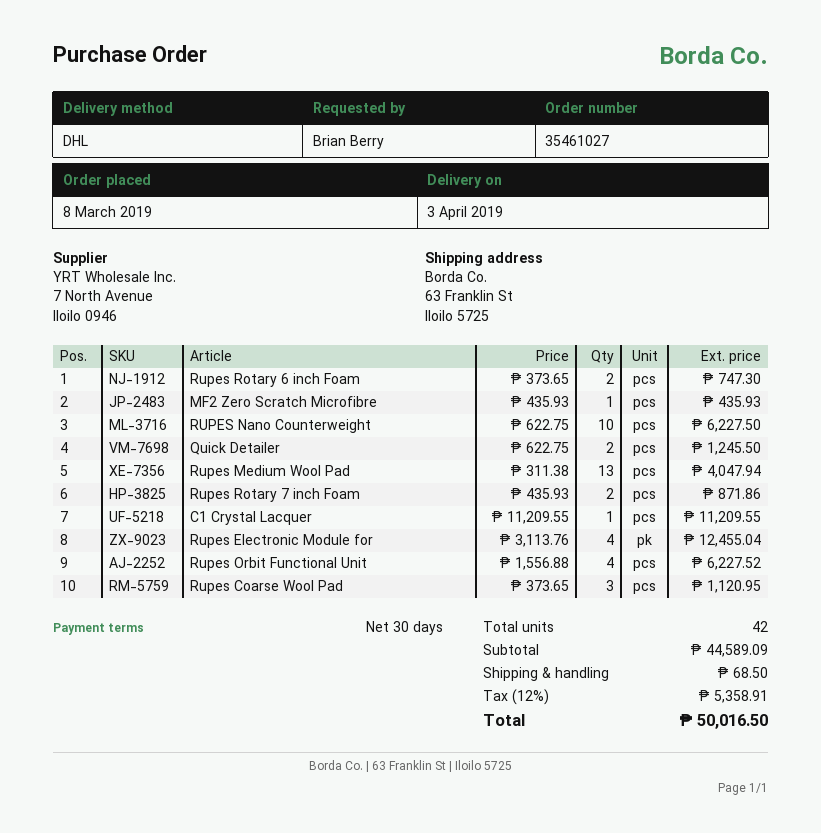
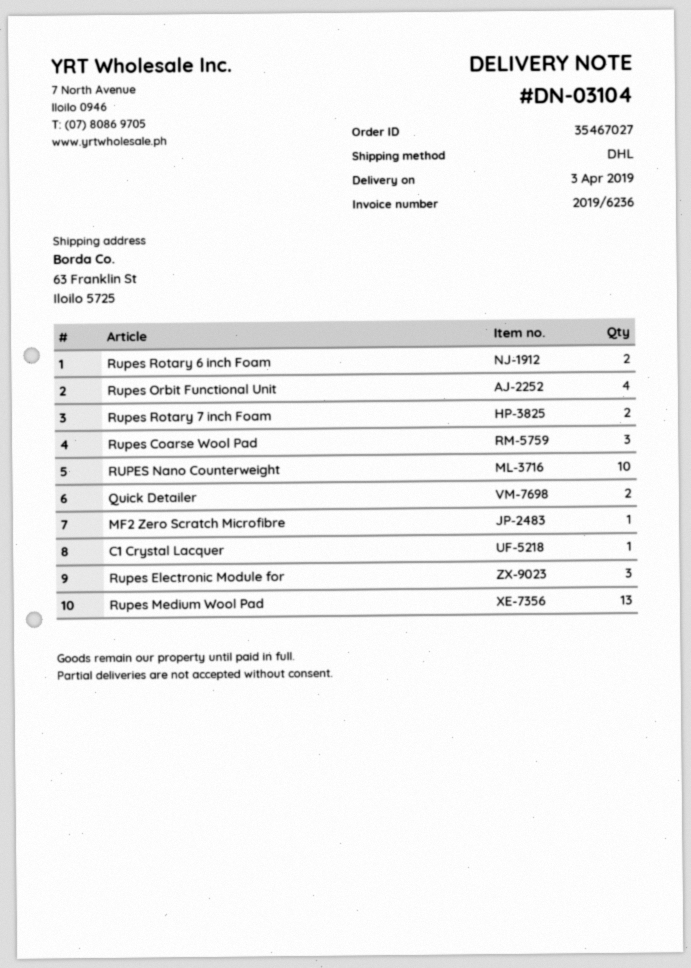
order number: 35461027 -> 35467027
Rupes Electronic Module for: 4 -> 3

